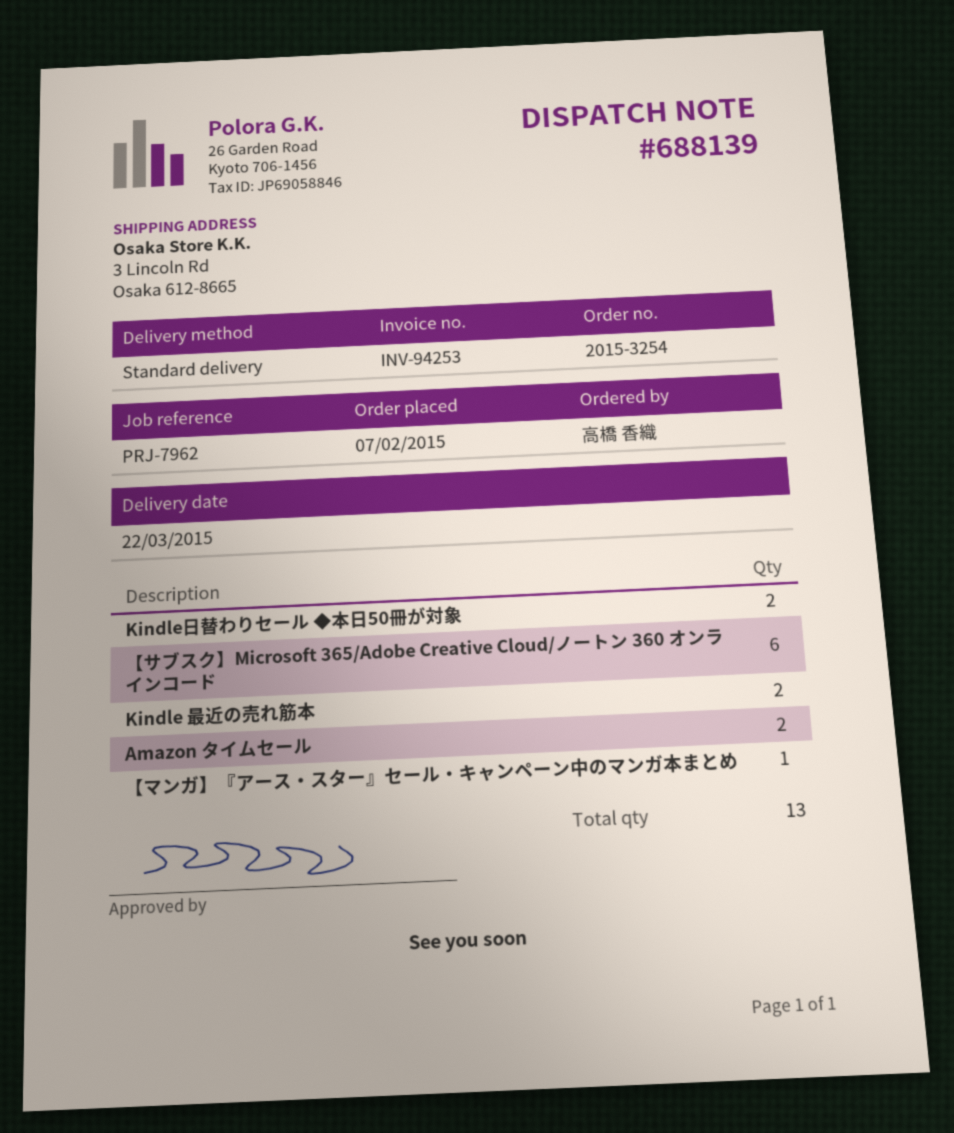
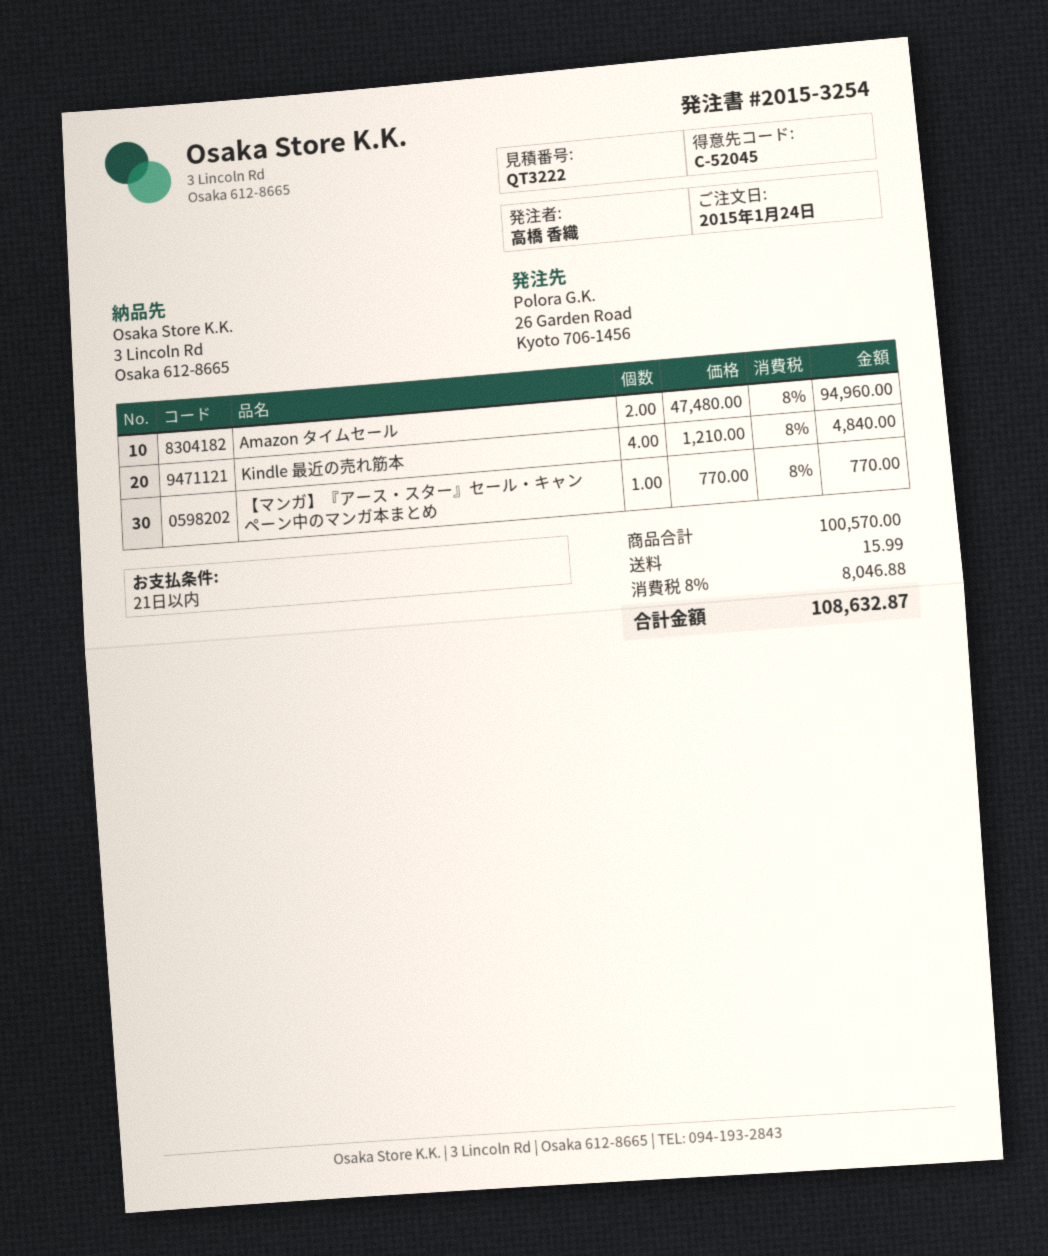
order date: 2015-02-07 -> 2015-01-24
Kindle日替わりセール ◆本日50冊が対象: 2 -> none
【サブスク】Microsoft 365/Adobe Creative Cloud/ノートン 360 オンラインコード: 6 -> none
Kindle 最近の売れ筋本: 2 -> 4

